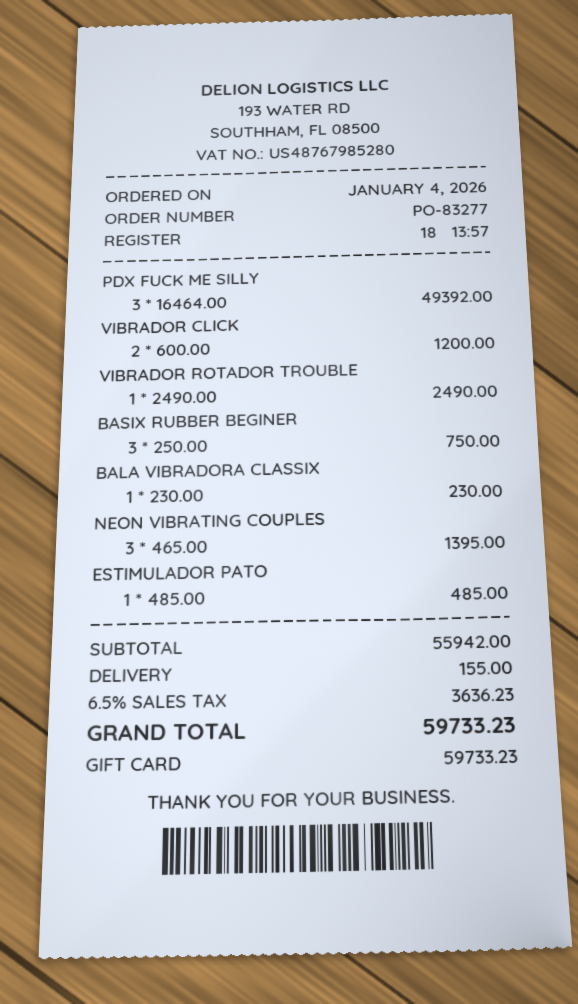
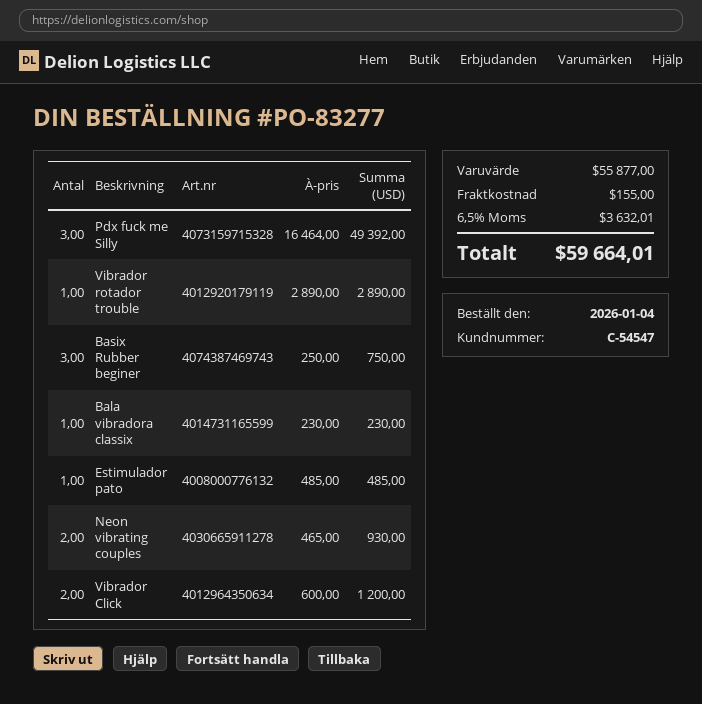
VIBRADOR ROTADOR TROUBLE: 1 x 2490.00 = 2490.00 -> 1 x 2890.00 = 2890.00
NEON VIBRATING COUPLES: 3 x 465.00 = 1395.00 -> 2 x 465.00 = 930.00
subtotal: 55942.00 -> 55877.00
tax: 6.5% = 3636.23 -> 6.5% = 3632.01
total: 59733.23 -> 59664.01

